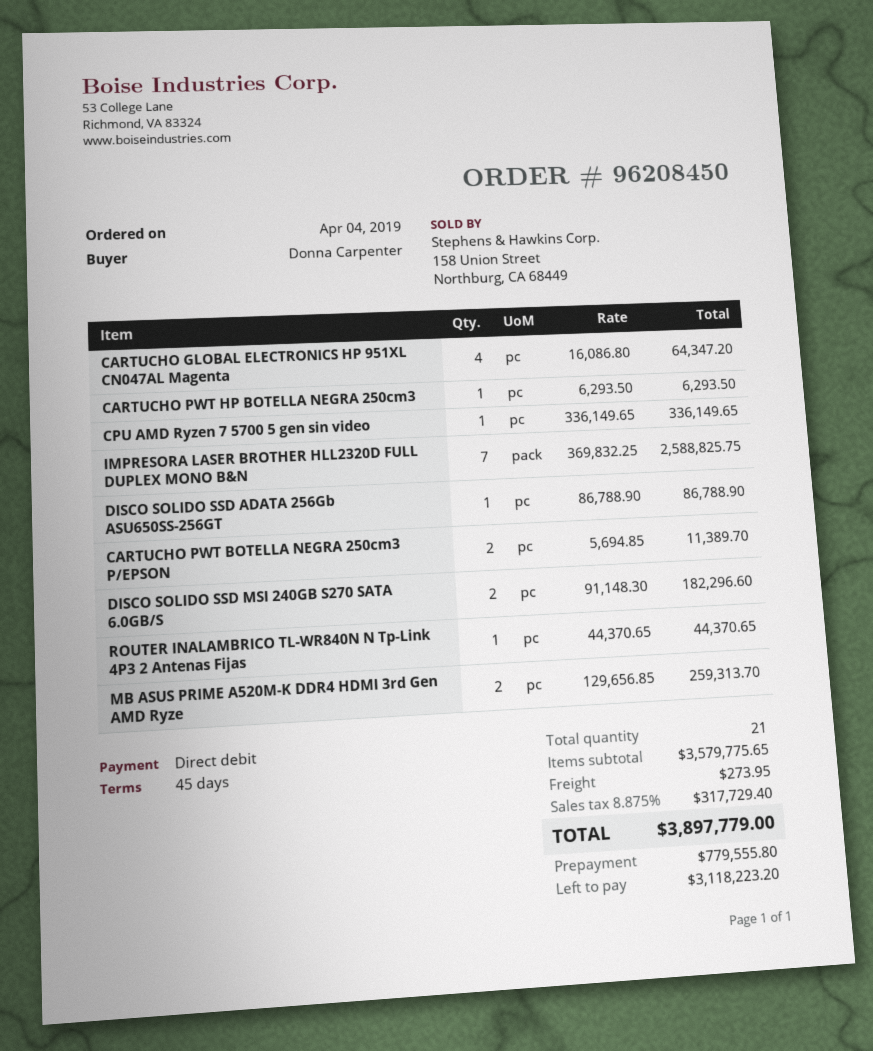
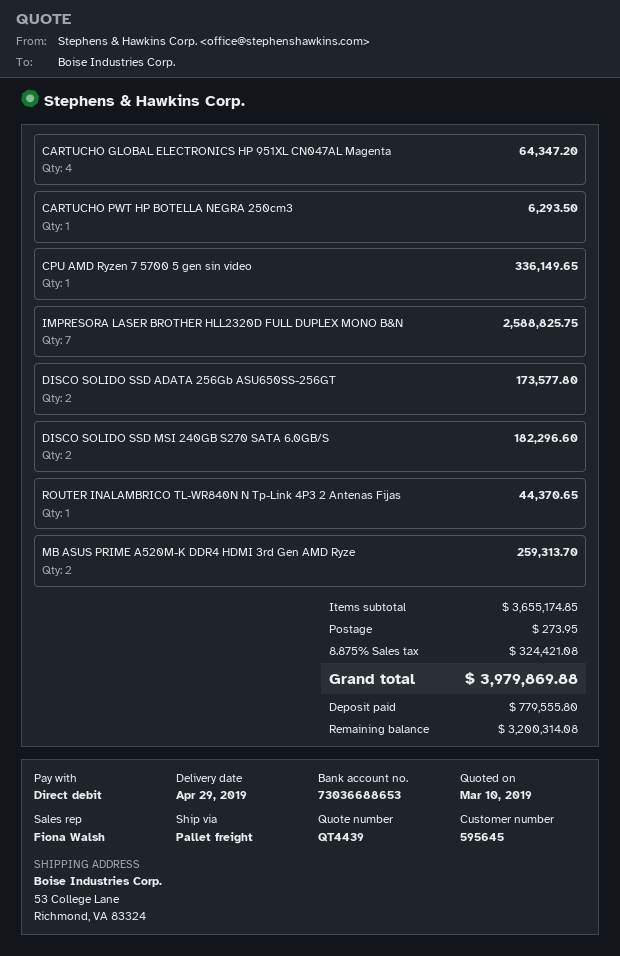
DISCO SOLIDO SSD ADATA 256Gb ASU650SS-256GT: 1 for 86788.90 -> 2 for 173577.80
CARTUCHO PWT BOTELLA NEGRA 250cm3 P/EPSON: 2 for 11389.70 -> none
subtotal: 3579775.65 -> 3655174.85
tax: 8.875% = 317729.40 -> 8.875% = 324421.08
total: 3897779.00 -> 3979869.88
balance: 3118223.20 -> 3200314.08

